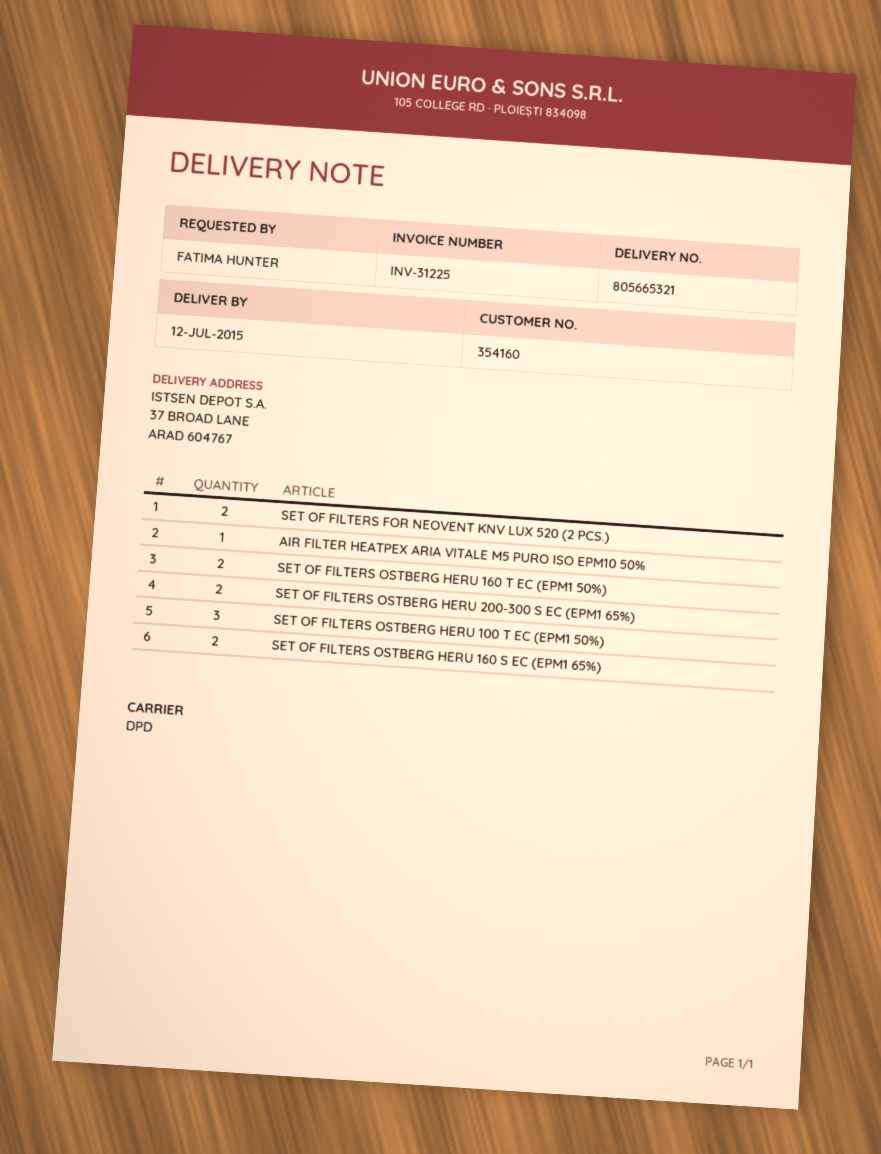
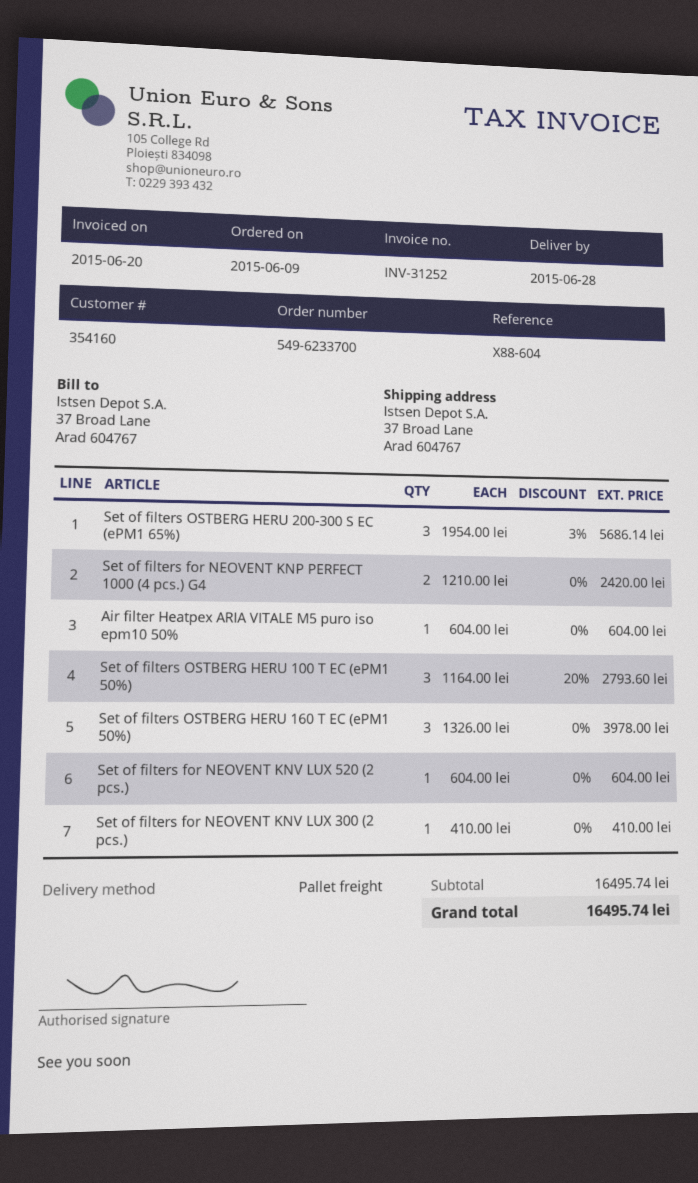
delivery date: 2015-07-12 -> 2015-06-28
invoice number: INV-31225 -> INV-31252
shipping method: DPD -> pallet freight
SET OF FILTERS FOR NEOVENT KNV LUX 520 (2 PCS.): 2 -> 1
SET OF FILTERS OSTBERG HERU 160 T EC (EPM1 50%): 2 -> 3
SET OF FILTERS OSTBERG HERU 200-300 S EC (EPM1 65%): 2 -> 3
SET OF FILTERS OSTBERG HERU 160 S EC (EPM1 65%): 2 -> none
Set of filters for NEOVENT KNP PERFECT 1000 (4 pcs.) G4: none -> 2
Set of filters for NEOVENT KNV LUX 300 (2 pcs.): none -> 1

